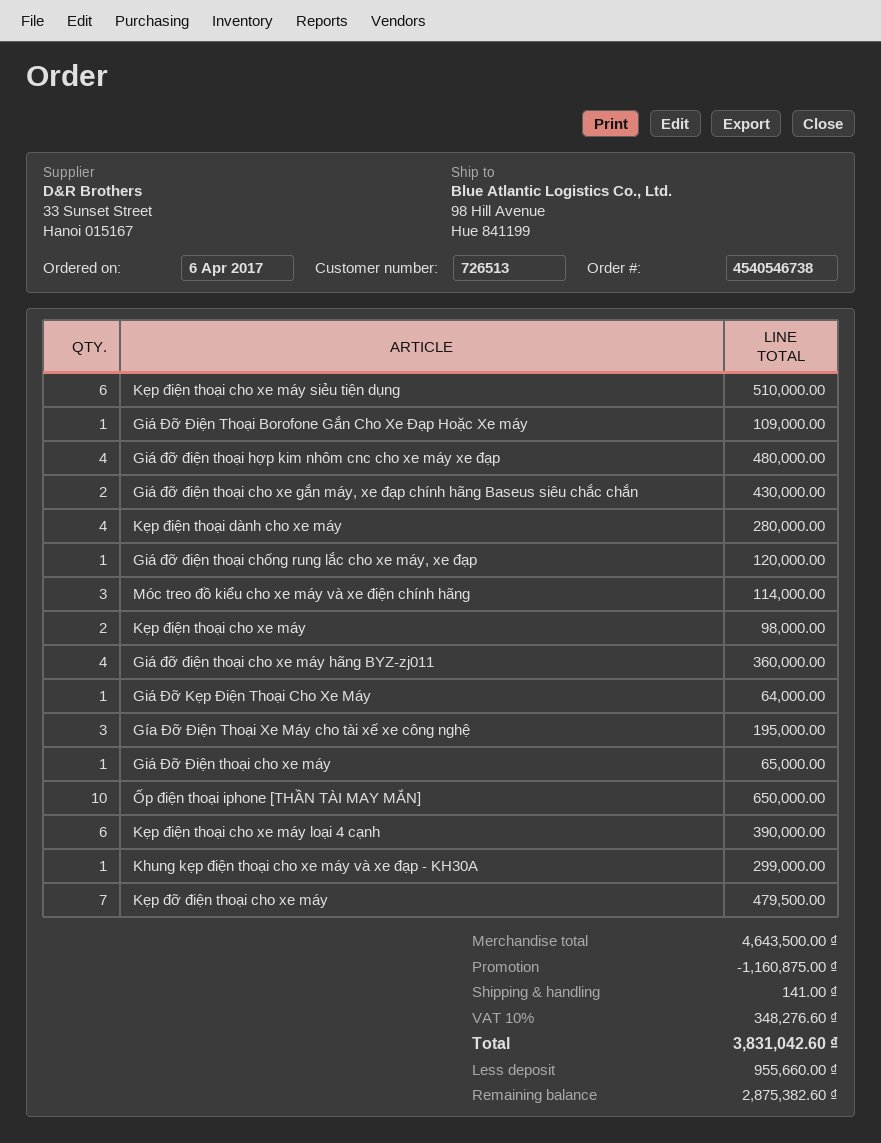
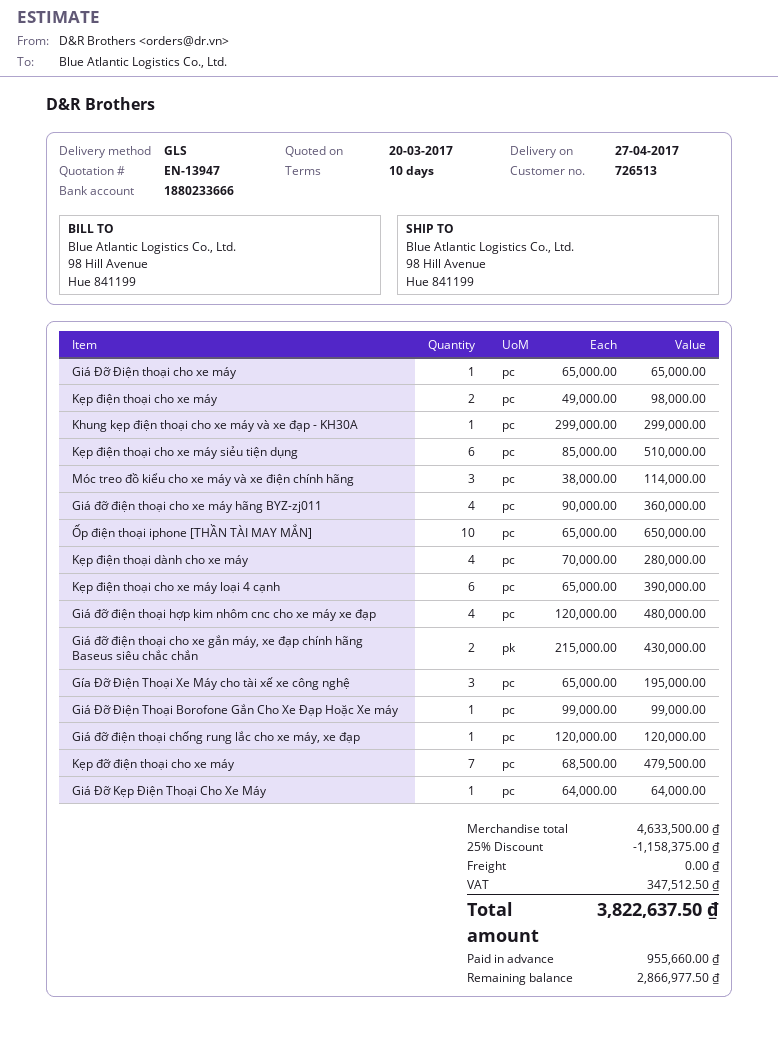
Giá Đỡ Điện Thoại Borofone Gắn Cho Xe Đạp Hoặc Xe máy: 1 for 109000.00 -> 1 for 99000.00
subtotal: 4643500.00 -> 4633500.00
discount: 1160875.00 -> 1158375.00
shipping: 141.00 -> 0.00
tax: 348276.60 -> 347512.50
total: 3831042.60 -> 3822637.50
balance: 2875382.60 -> 2866977.50

